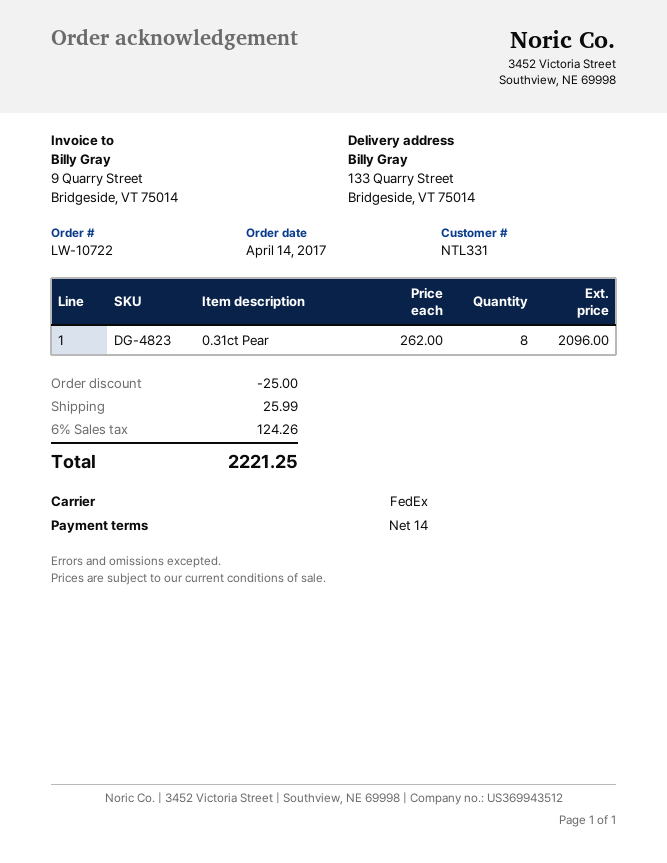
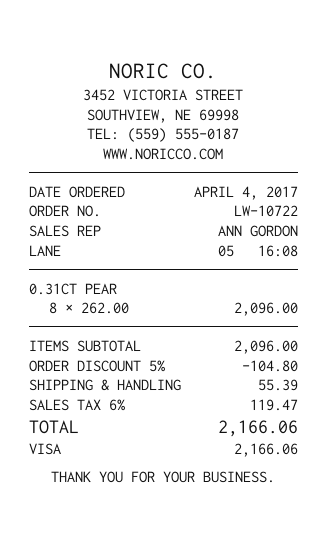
order date: 2017-04-14 -> 2017-04-04
discount: 25.00 -> 104.80
shipping: 25.99 -> 55.39
tax: 6% = 124.26 -> 6% = 119.47
total: 2221.25 -> 2166.06

